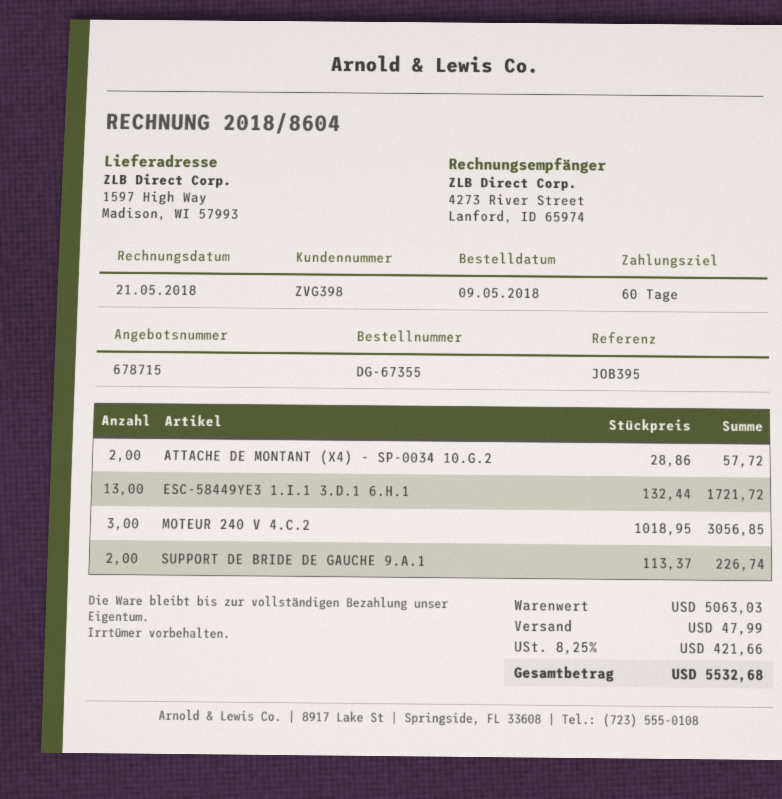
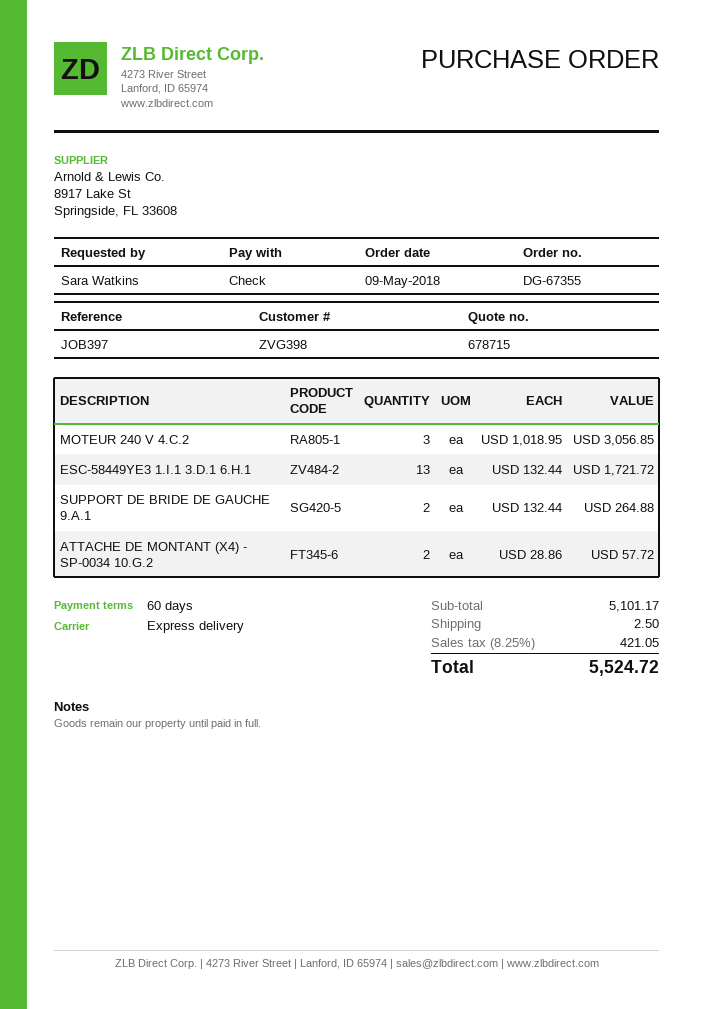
reference: JOB395 -> JOB397
SUPPORT DE BRIDE DE GAUCHE 9.A.1: 2 x 113.37 = 226.74 -> 2 x 132.44 = 264.88
subtotal: 5063.03 -> 5101.17
shipping: 47.99 -> 2.50
tax: 8.25% = 421.66 -> 8.25% = 421.05
total: 5532.68 -> 5524.72

